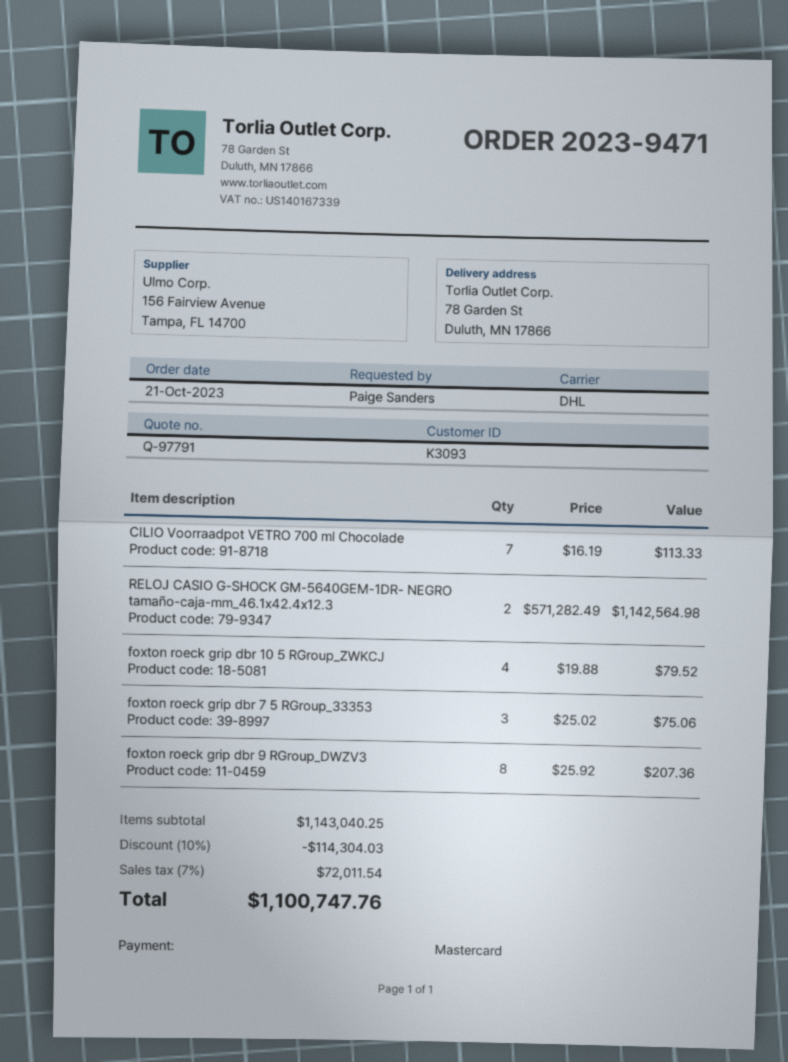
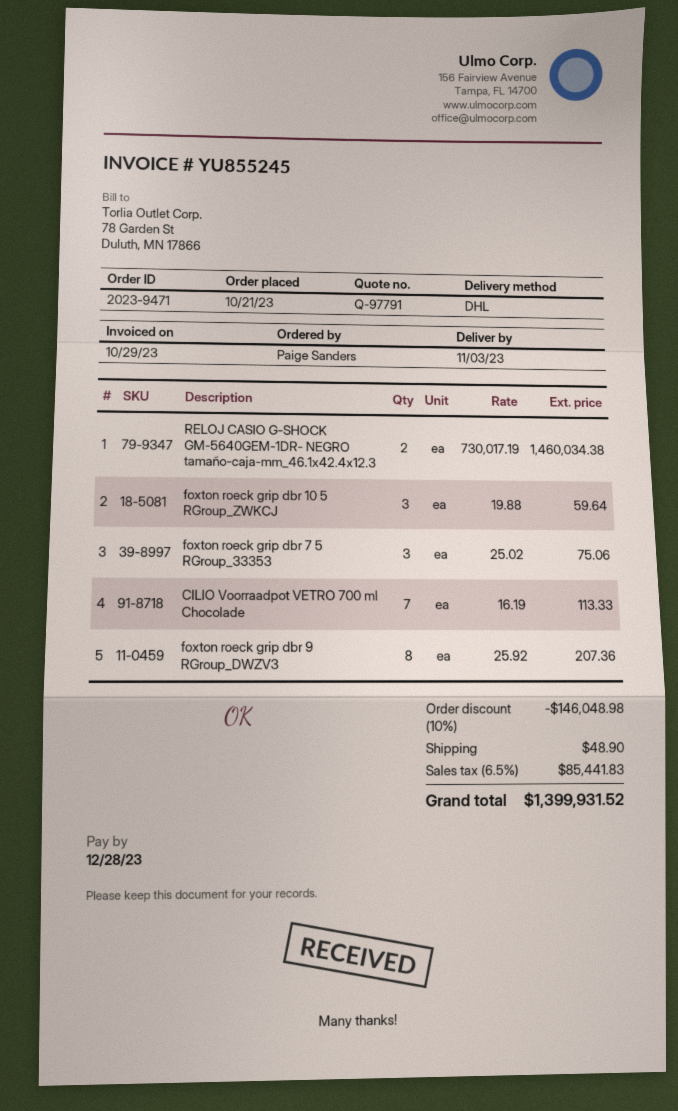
RELOJ CASIO G-SHOCK GM-5640GEM-1DR- NEGRO tamaño-caja-mm_46.1x42.4x12.3: 2 x 571282.49 = 1142564.98 -> 2 x 730017.19 = 1460034.38
foxton roeck grip dbr 10 5 RGroup_ZWKCJ: 4 x 19.88 = 79.52 -> 3 x 19.88 = 59.64
discount: 10% = 114304.03 -> 10% = 146048.98
shipping: none -> 48.90
tax: 7% = 72011.54 -> 6.5% = 85441.83
total: 1100747.76 -> 1399931.52

